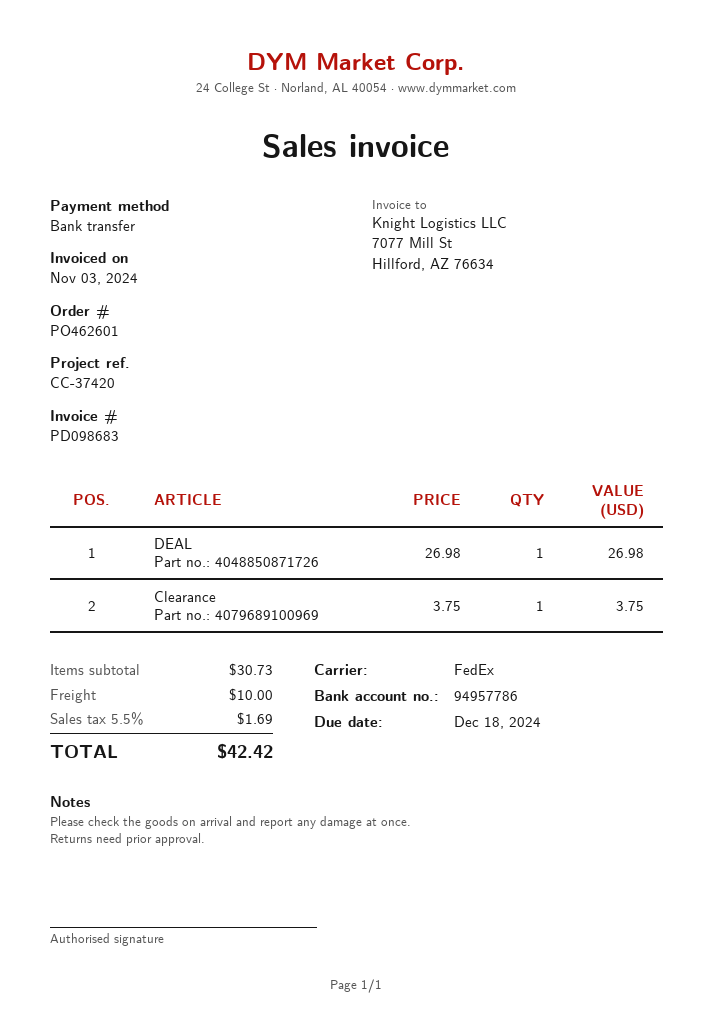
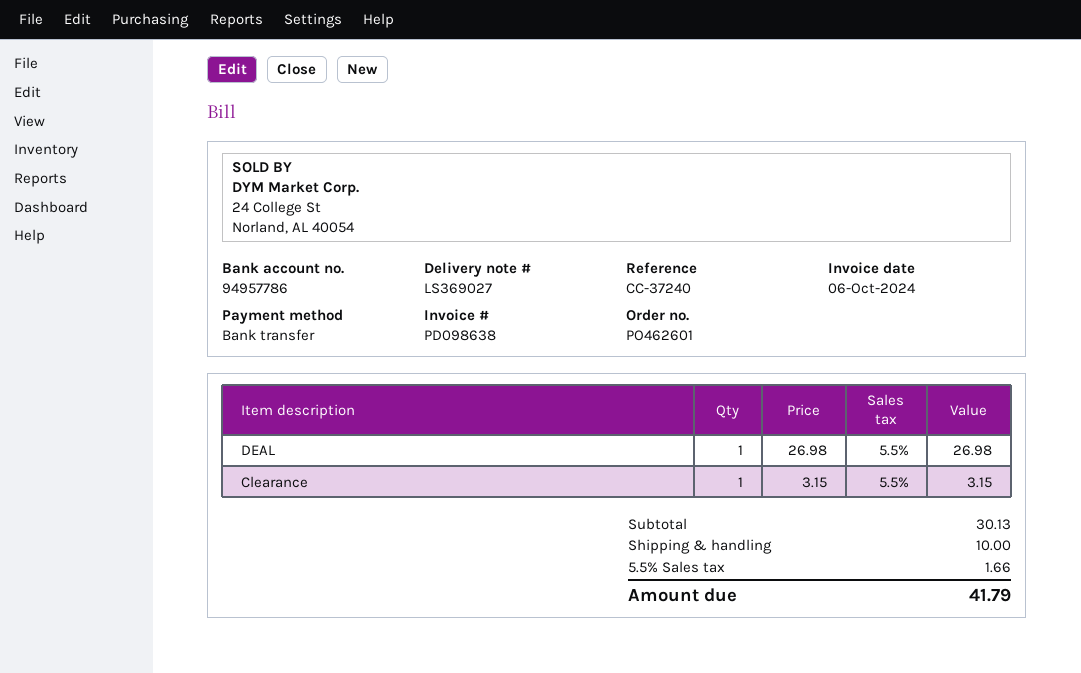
invoice number: PD098683 -> PD098638
invoice date: 2024-11-03 -> 2024-10-06
reference: CC-37420 -> CC-37240
Clearance: 1 x 3.75 = 3.75 -> 1 x 3.15 = 3.15
subtotal: 30.73 -> 30.13
tax: 5.5% = 1.69 -> 5.5% = 1.66
total: 42.42 -> 41.79

